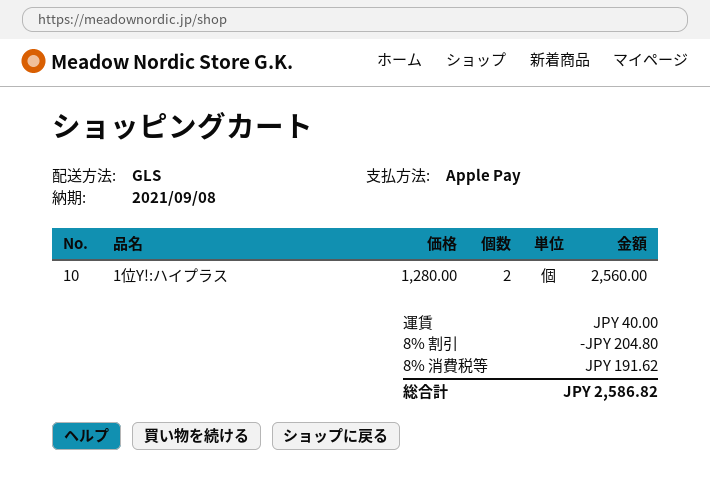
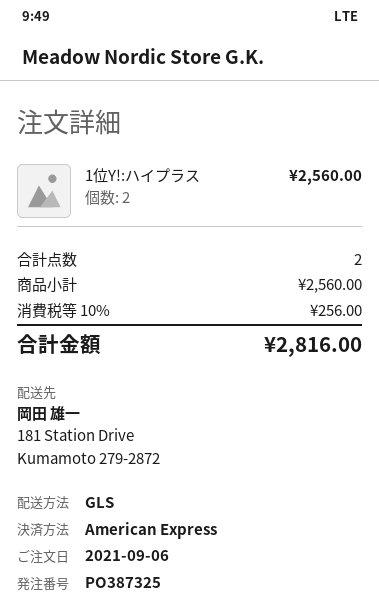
payment method: Apple Pay -> American Express
discount: 8% = 204.80 -> none
shipping: 40.00 -> none
tax: 8% = 191.62 -> 10% = 256.00
total: 2586.82 -> 2816.00

